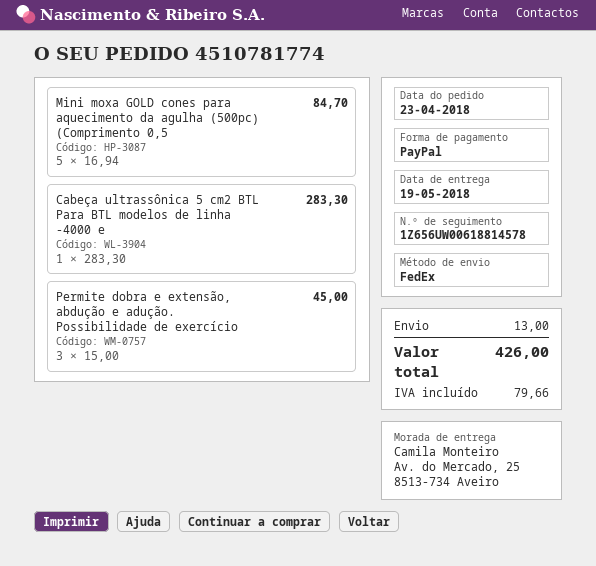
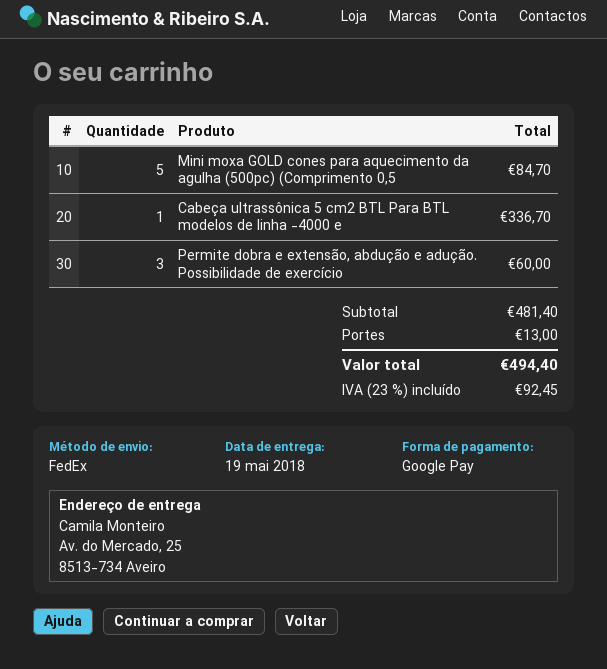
payment method: PayPal -> Google Pay
Cabeça ultrassônica 5 cm2 BTL Para BTL modelos de linha -4000 e: 1 for 283.30 -> 1 for 336.70
Permite dobra e extensão, abdução e adução. Possibilidade de exercício: 3 for 45.00 -> 3 for 60.00
tax: 79.66 -> 92.45
total: 426.00 -> 494.40

